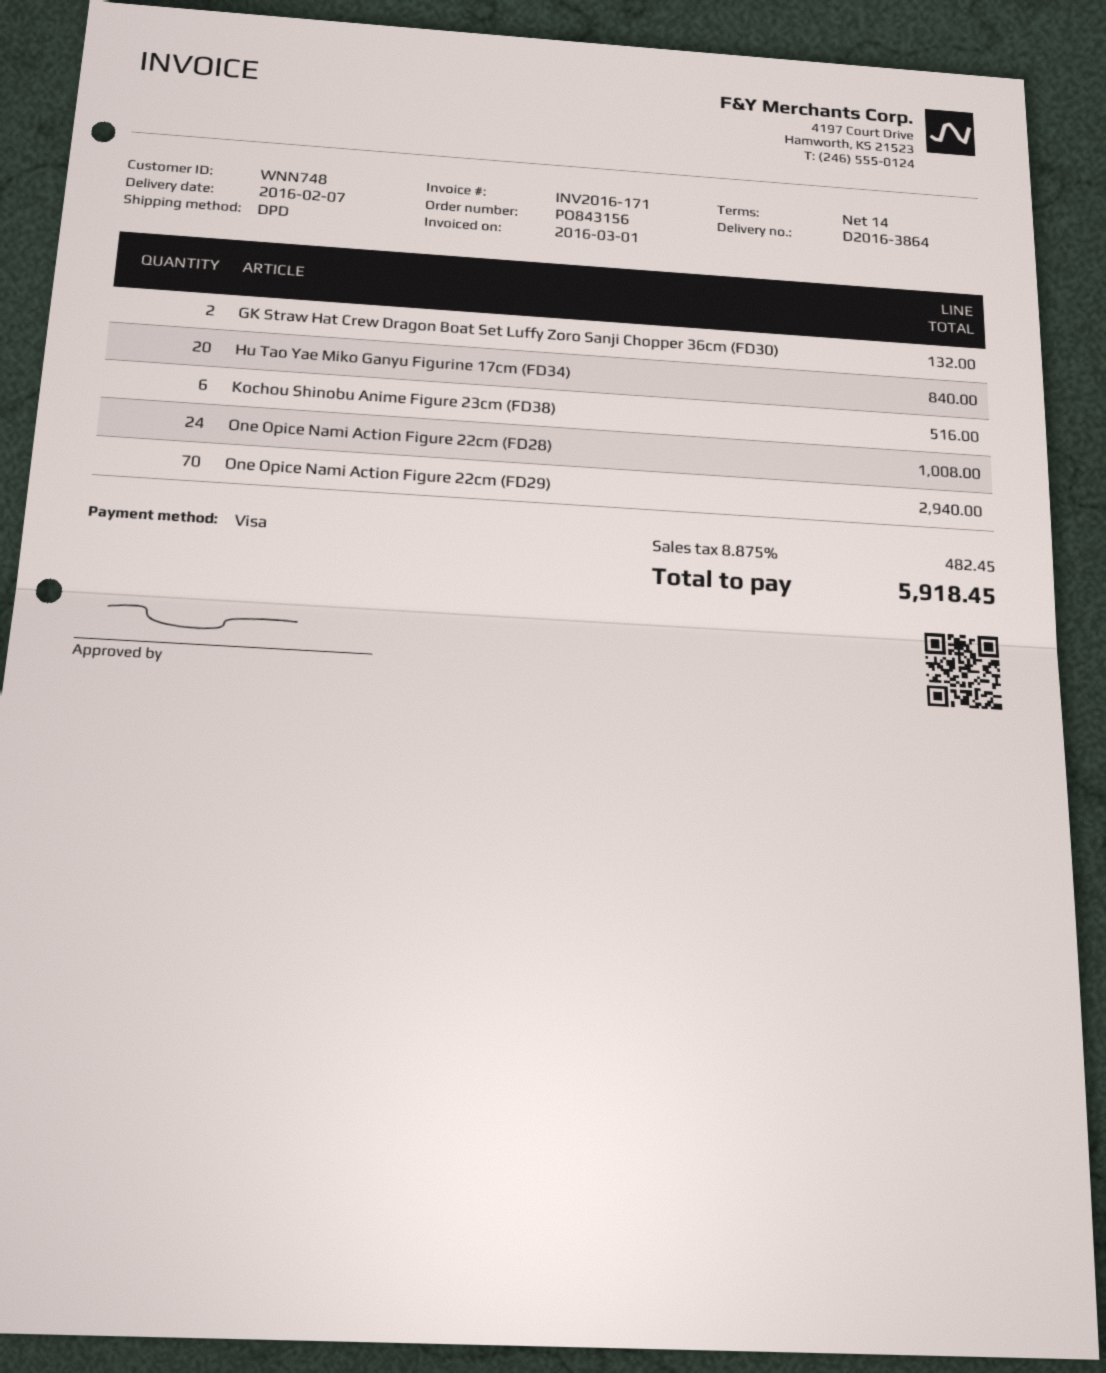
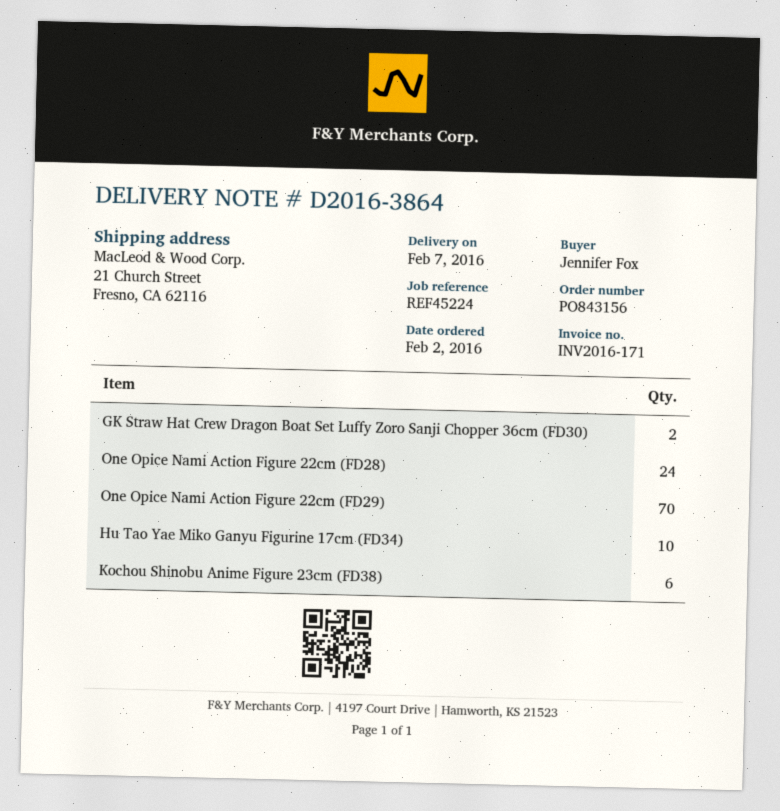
Hu Tao Yae Miko Ganyu Figurine 17cm (FD34): 20 -> 10

